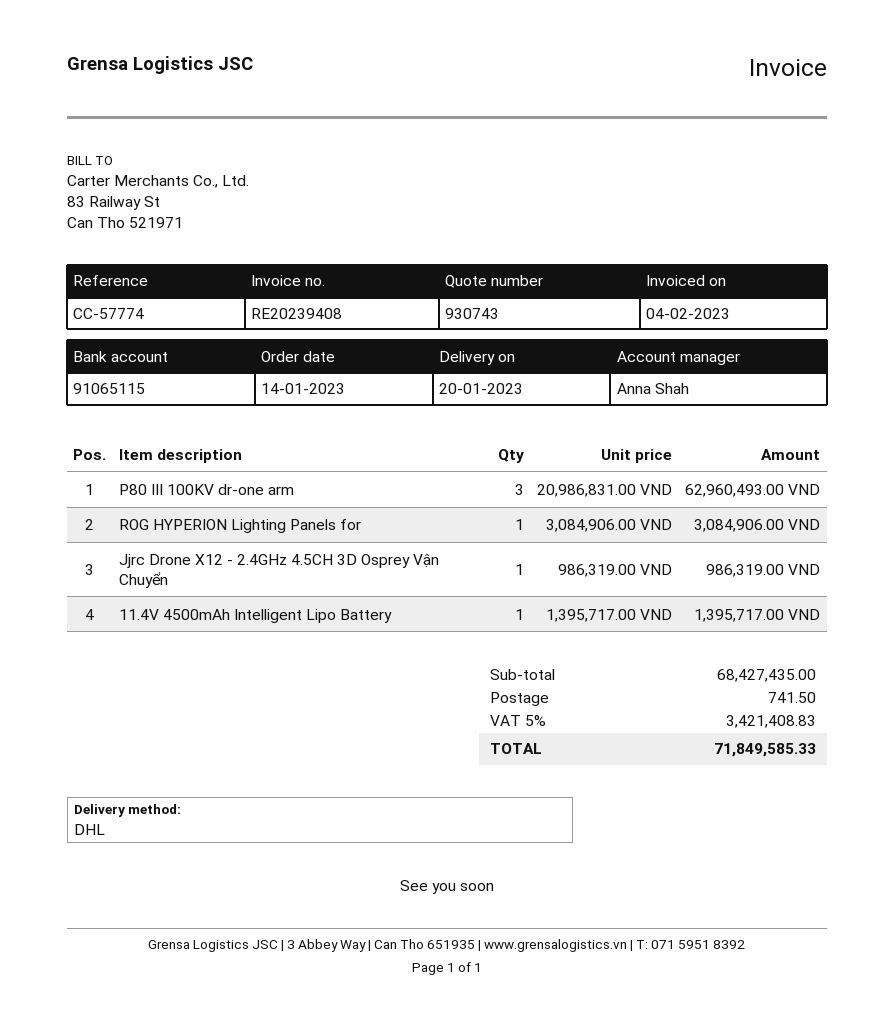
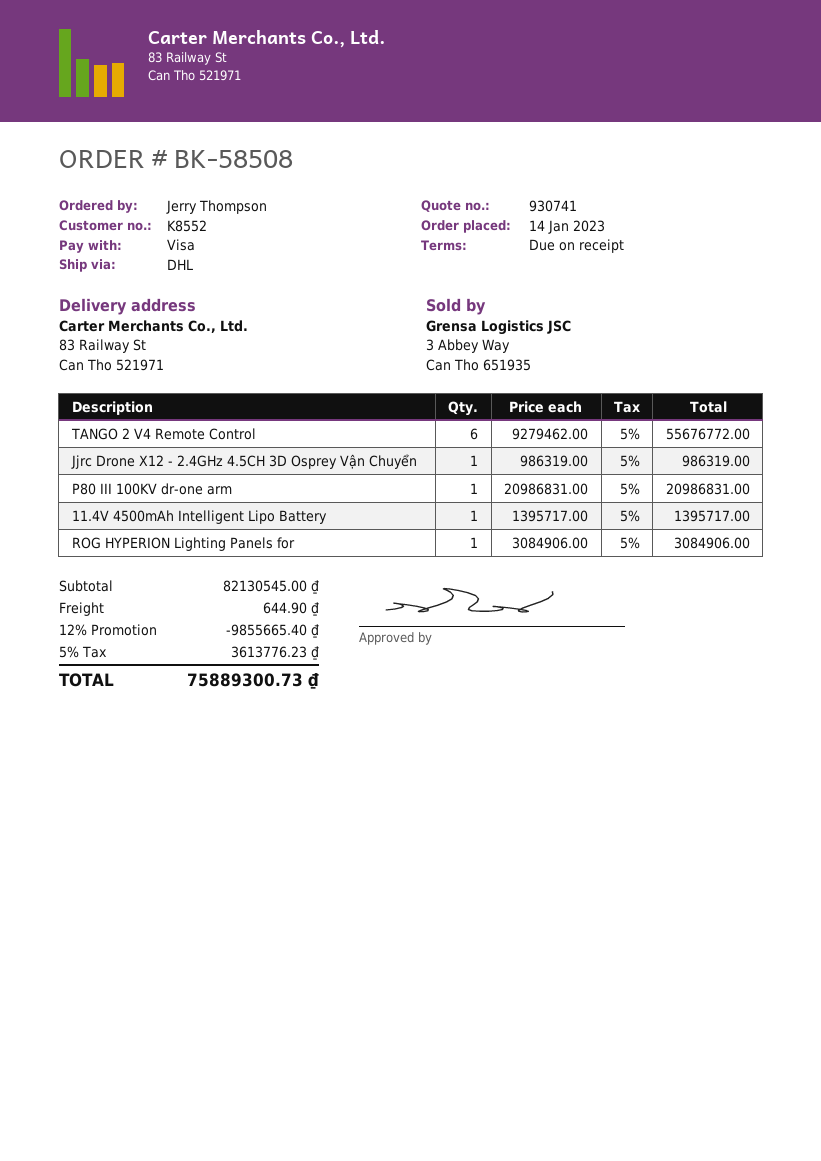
quote number: 930743 -> 930741
P80 III 100KV dr-one arm: 3 x 20986831.00 = 62960493.00 -> 1 x 20986831.00 = 20986831.00
TANGO 2 V4 Remote Control: none -> 6 x 9279462.00 = 55676772.00
subtotal: 68427435.00 -> 82130545.00
discount: none -> 12% = 9855665.40
shipping: 741.50 -> 644.90
tax: 5% = 3421408.83 -> 5% = 3613776.23
total: 71849585.33 -> 75889300.73

